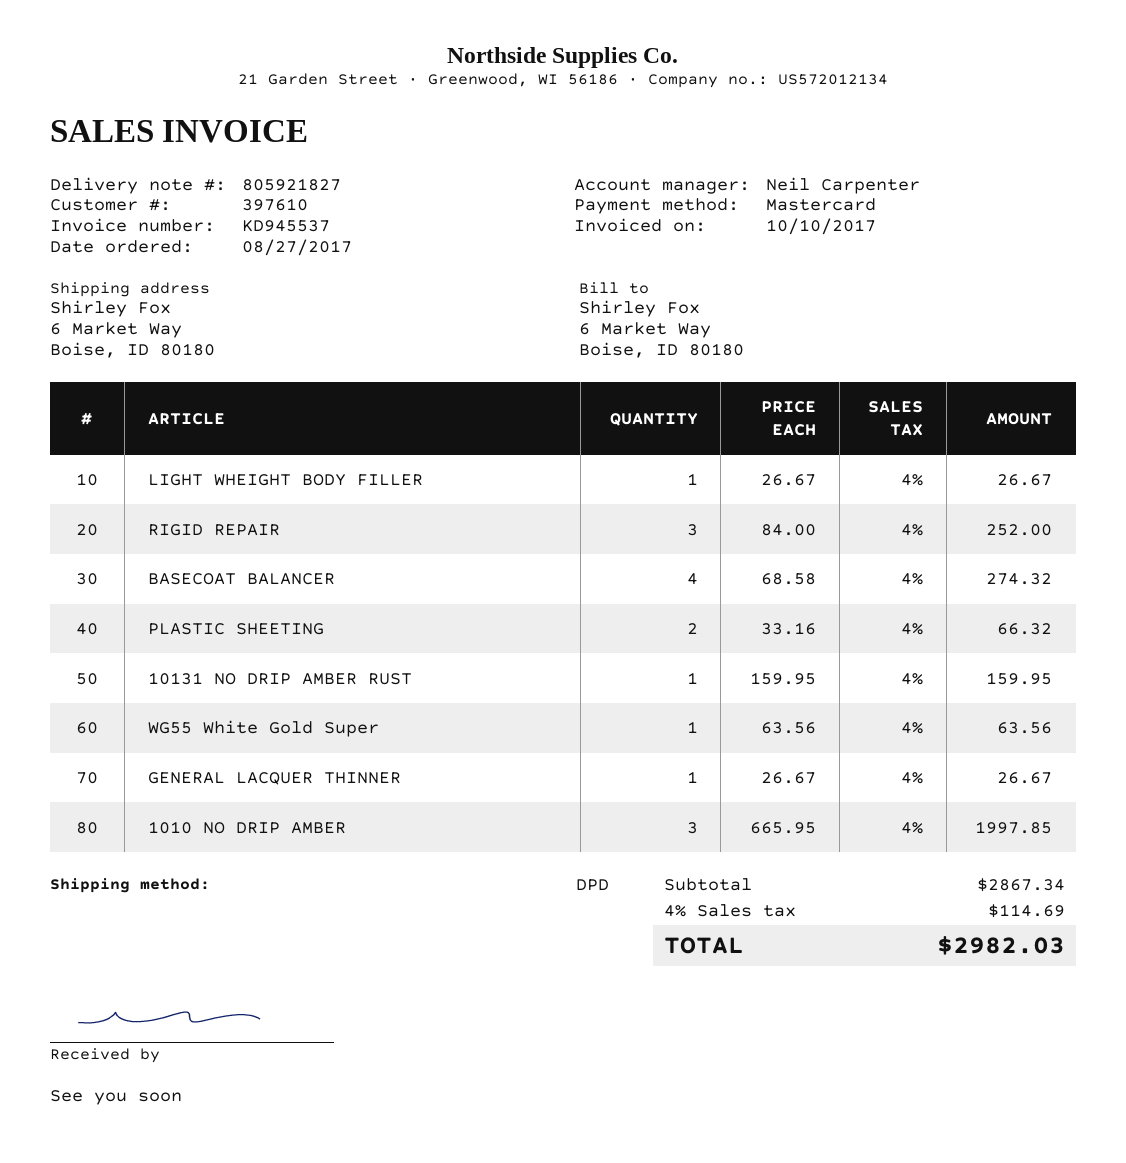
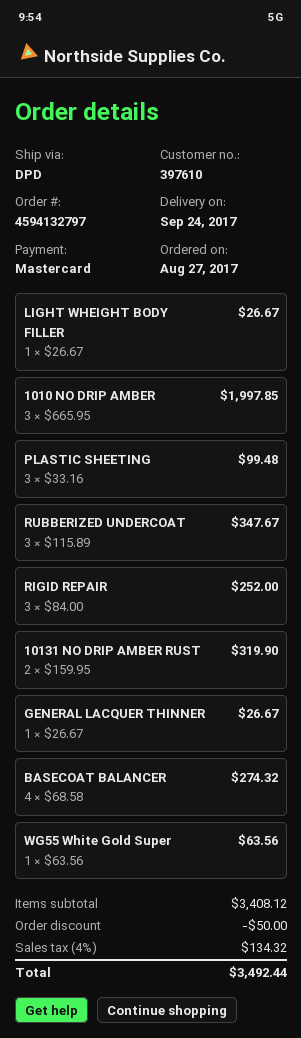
PLASTIC SHEETING: 2 x 33.16 = 66.32 -> 3 x 33.16 = 99.48
10131 NO DRIP AMBER RUST: 1 x 159.95 = 159.95 -> 2 x 159.95 = 319.90
RUBBERIZED UNDERCOAT: none -> 3 x 115.89 = 347.67
subtotal: 2867.34 -> 3408.12
discount: none -> 50.00
tax: 4% = 114.69 -> 4% = 134.32
total: 2982.03 -> 3492.44

